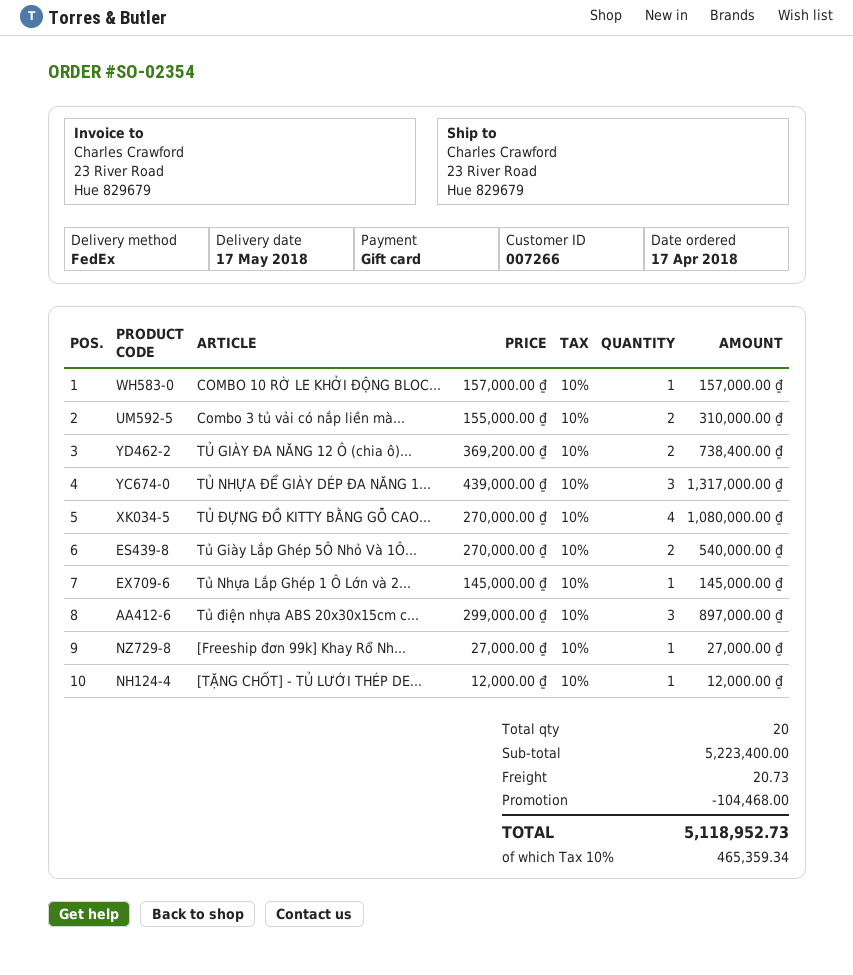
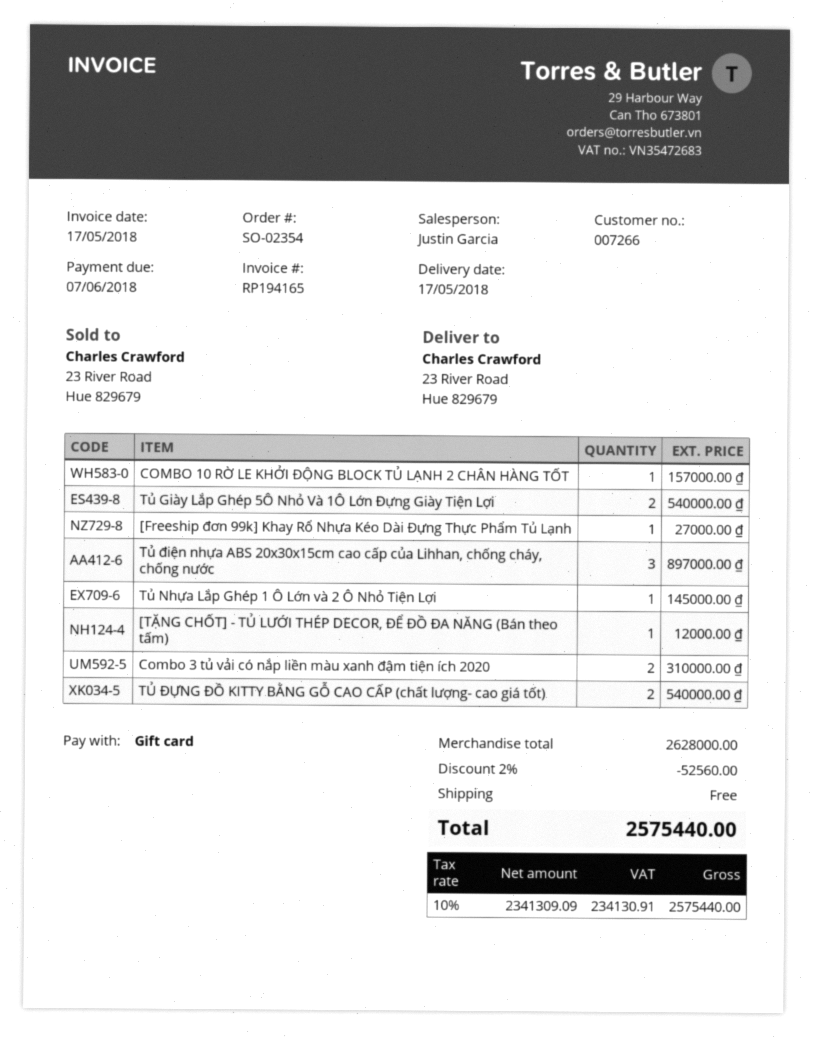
TỦ GIÀY ĐA NĂNG 12 Ô (chia ô)...: 2 for 738400.00 -> none
TỦ NHỰA ĐỂ GIÀY DÉP ĐA NĂNG 1...: 3 for 1317000.00 -> none
TỦ ĐỰNG ĐỒ KITTY BẰNG GỖ CAO...: 4 for 1080000.00 -> 2 for 540000.00
subtotal: 5223400.00 -> 2628000.00
discount: 104468.00 -> 52560.00
shipping: 20.73 -> 0.00
tax: 10% = 465359.34 -> 10% = 234130.91
total: 5118952.73 -> 2575440.00

